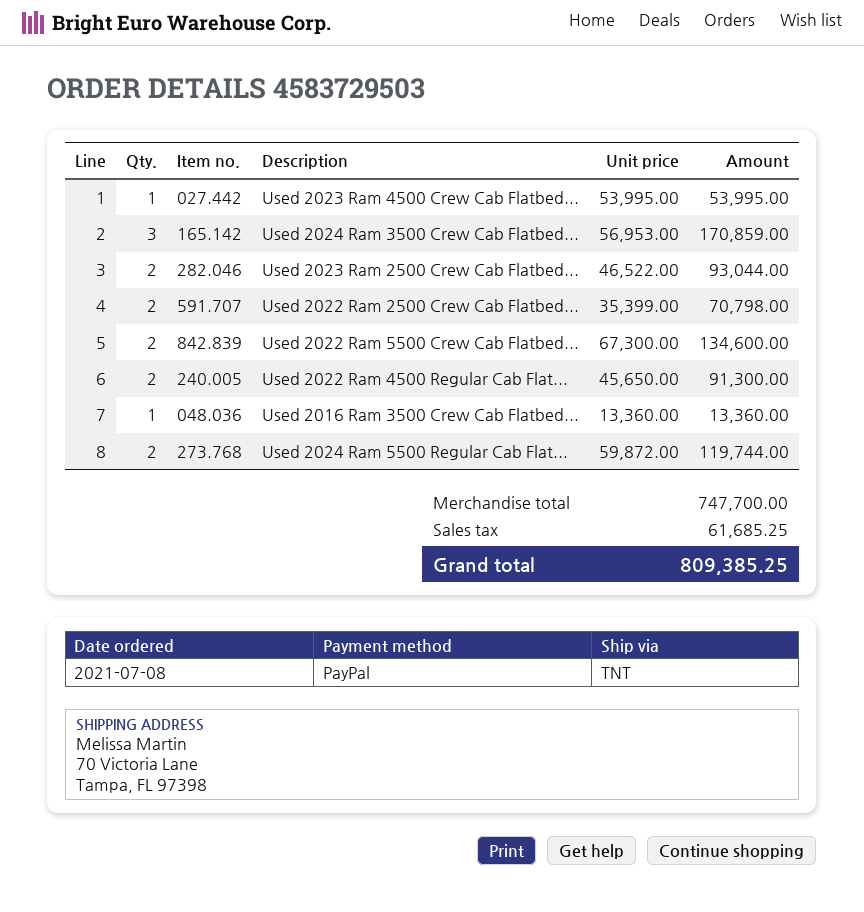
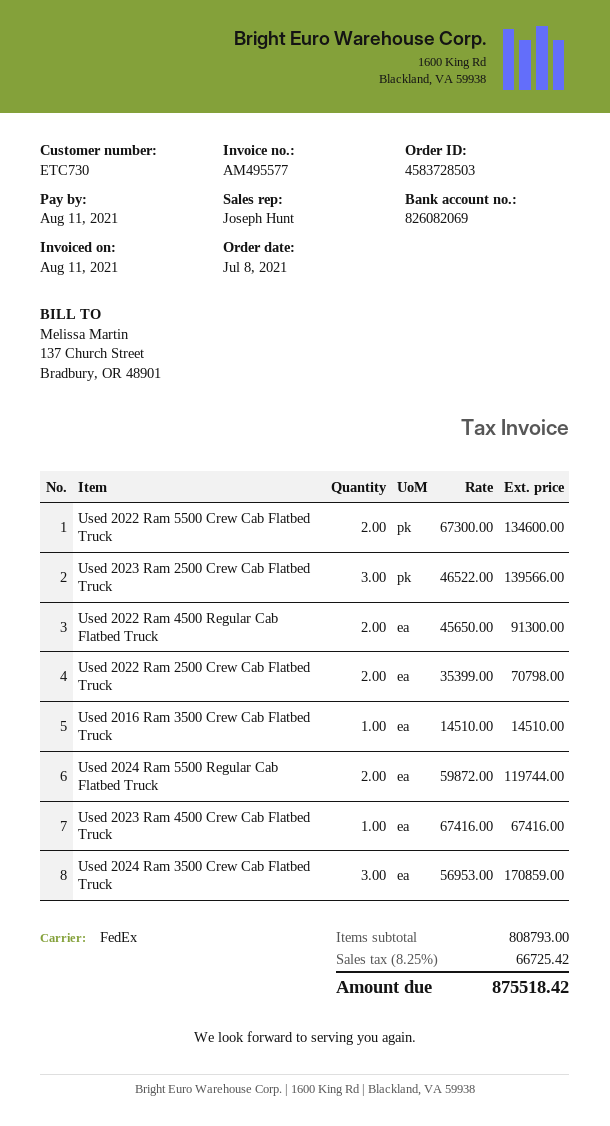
order number: 4583729503 -> 4583728503
shipping method: TNT -> FedEx
Used 2023 Ram 4500 Crew Cab Flatbed...: 1 x 53995.00 = 53995.00 -> 1 x 67416.00 = 67416.00
Used 2023 Ram 2500 Crew Cab Flatbed...: 2 x 46522.00 = 93044.00 -> 3 x 46522.00 = 139566.00
Used 2016 Ram 3500 Crew Cab Flatbed...: 1 x 13360.00 = 13360.00 -> 1 x 14510.00 = 14510.00
subtotal: 747700.00 -> 808793.00
tax: 61685.25 -> 66725.42
total: 809385.25 -> 875518.42

